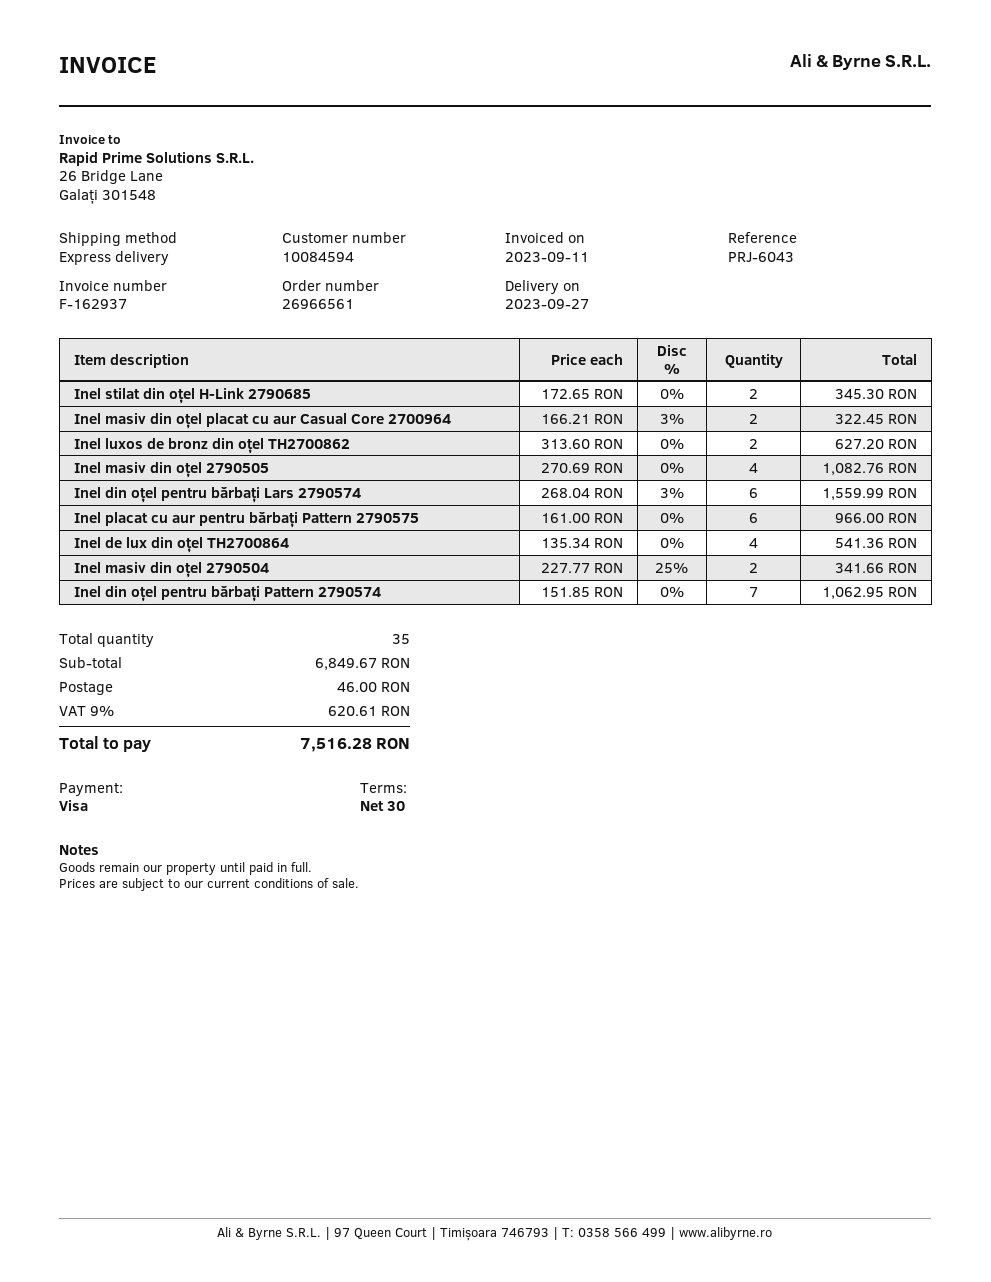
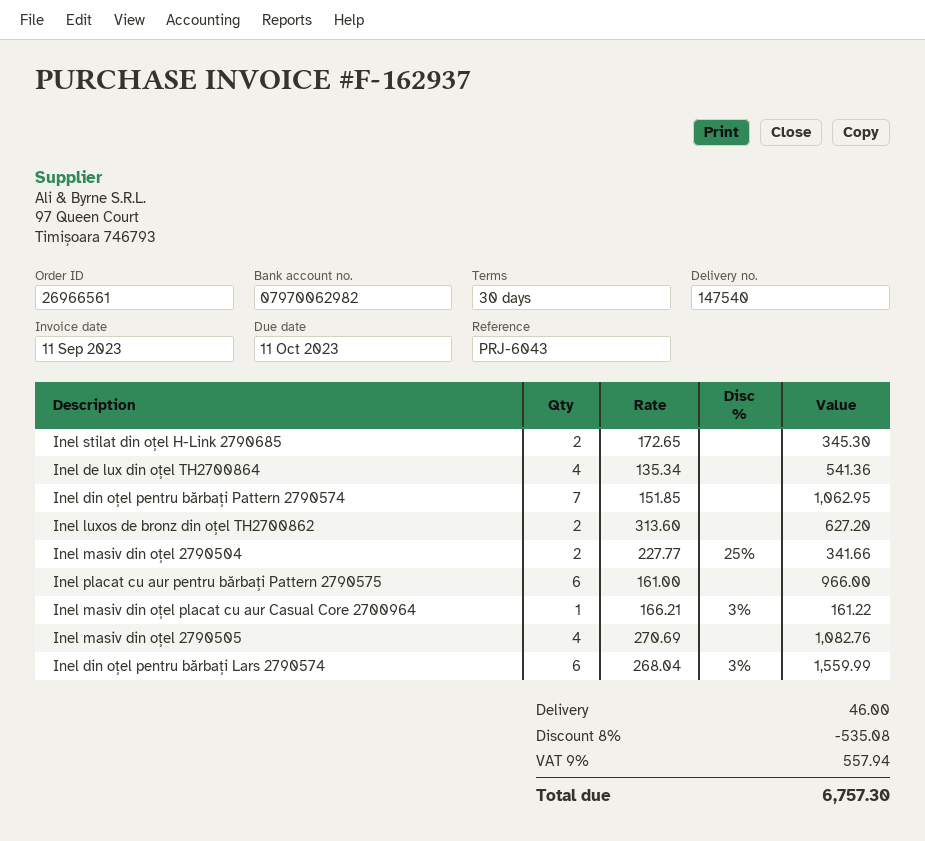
Inel masiv din oțel placat cu aur Casual Core 2700964: 2 x 166.21 - 3% = 322.45 -> 1 x 166.21 - 3% = 161.22
discount: none -> 8% = 535.08
tax: 9% = 620.61 -> 9% = 557.94
total: 7516.28 -> 6757.30

